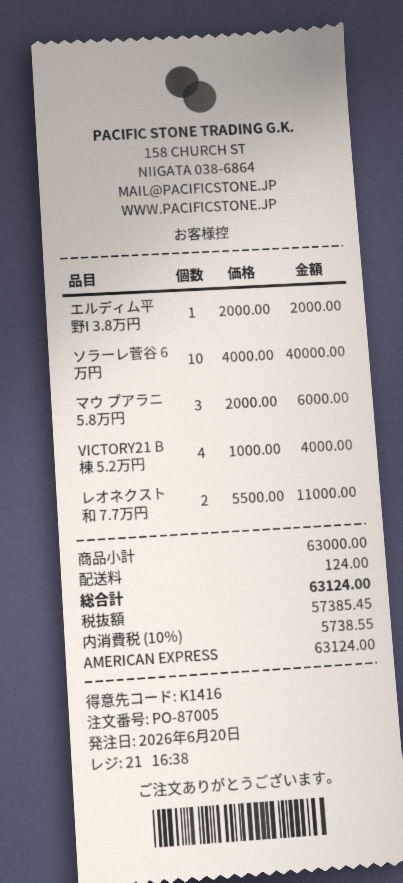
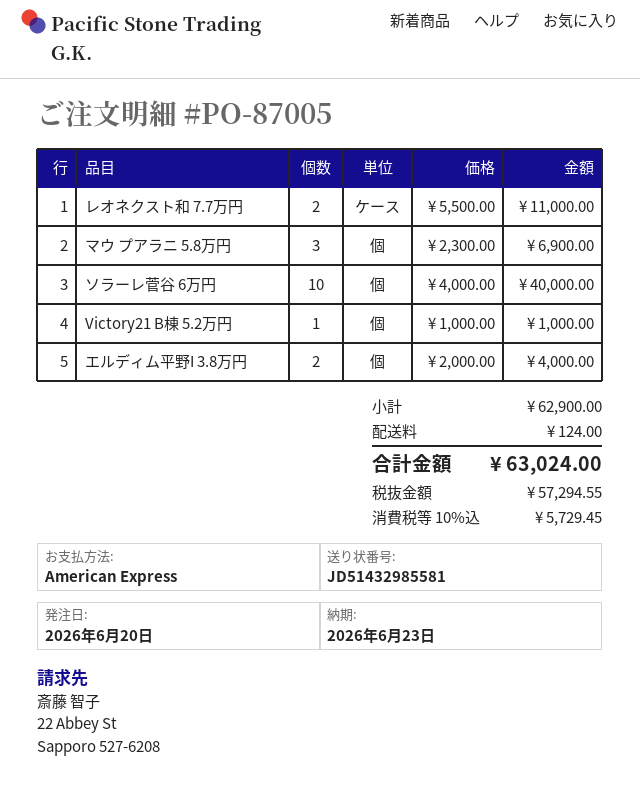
エルディム平野I 3.8万円: 1 x 2000.00 = 2000.00 -> 2 x 2000.00 = 4000.00
マウ プアラニ 5.8万円: 3 x 2000.00 = 6000.00 -> 3 x 2300.00 = 6900.00
VICTORY21 B棟 5.2万円: 4 x 1000.00 = 4000.00 -> 1 x 1000.00 = 1000.00
subtotal: 63000.00 -> 62900.00
net: 57385.45 -> 57294.55
tax: 10% = 5738.55 -> 10% = 5729.45
total: 63124.00 -> 63024.00

